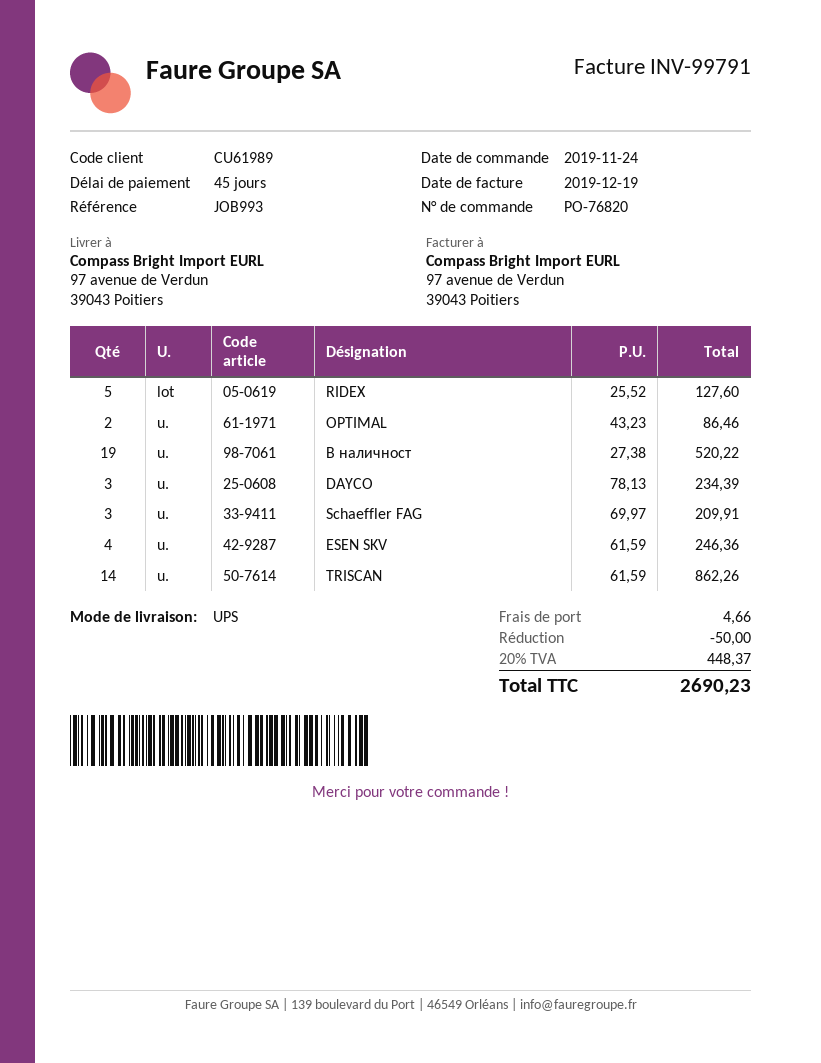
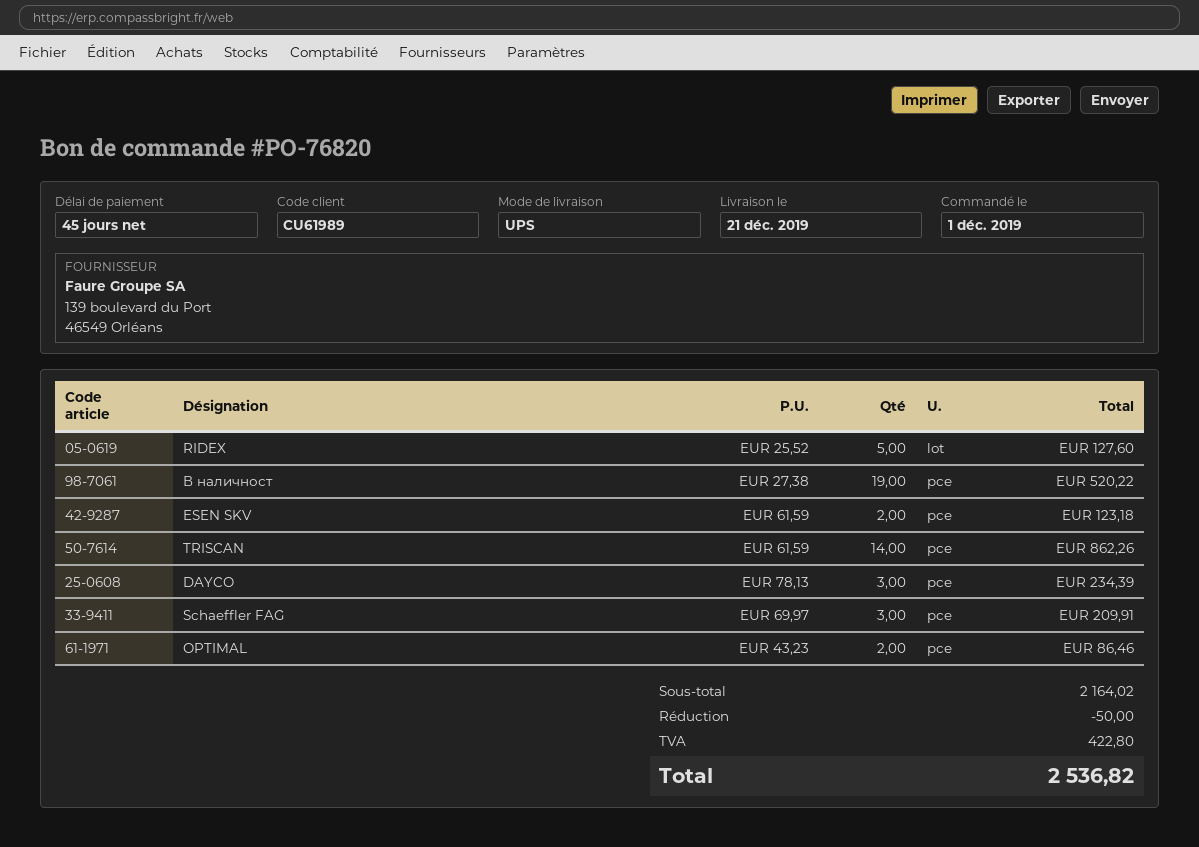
order date: 2019-11-24 -> 2019-12-01
ESEN SKV: 4 x 61.59 = 246.36 -> 2 x 61.59 = 123.18
shipping: 4.66 -> none
tax: 448.37 -> 422.80
total: 2690.23 -> 2536.82

